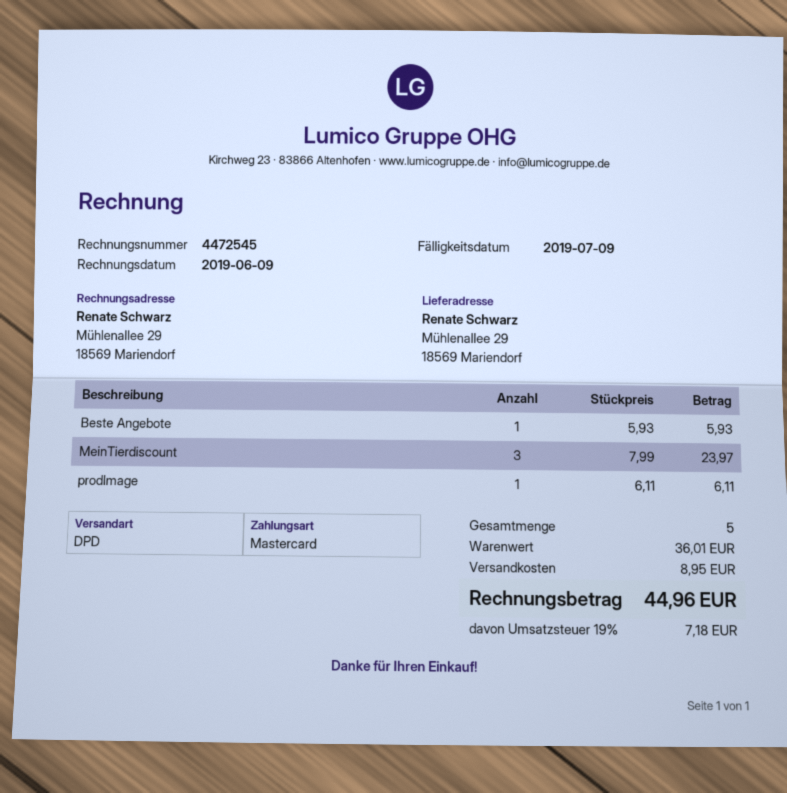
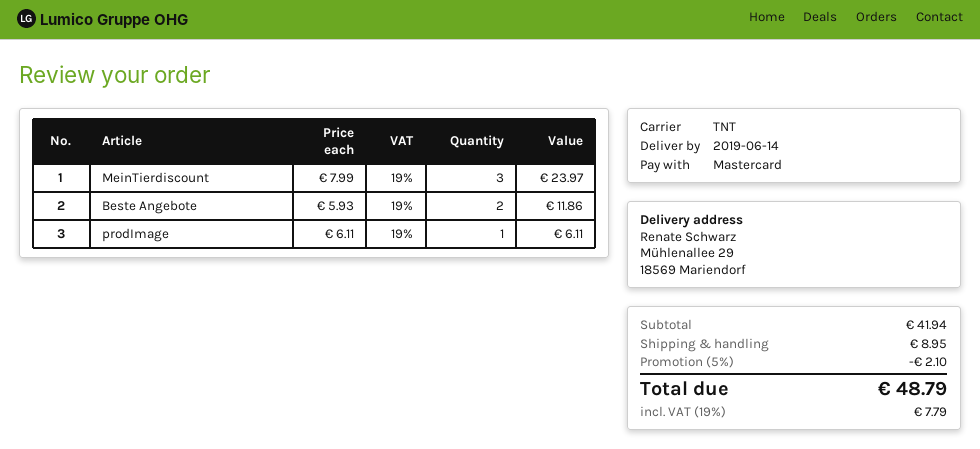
shipping method: DPD -> TNT
Beste Angebote: 1 x 5.93 = 5.93 -> 2 x 5.93 = 11.86
subtotal: 36.01 -> 41.94
discount: none -> 5% = 2.10
tax: 19% = 7.18 -> 19% = 7.79
total: 44.96 -> 48.79

